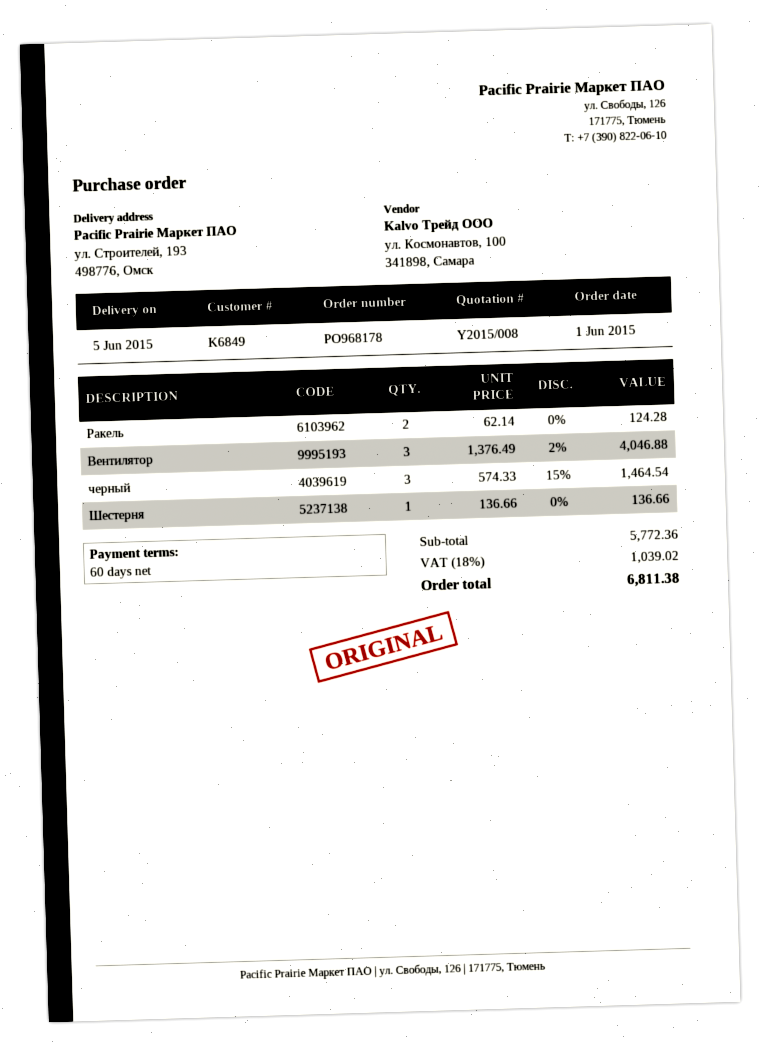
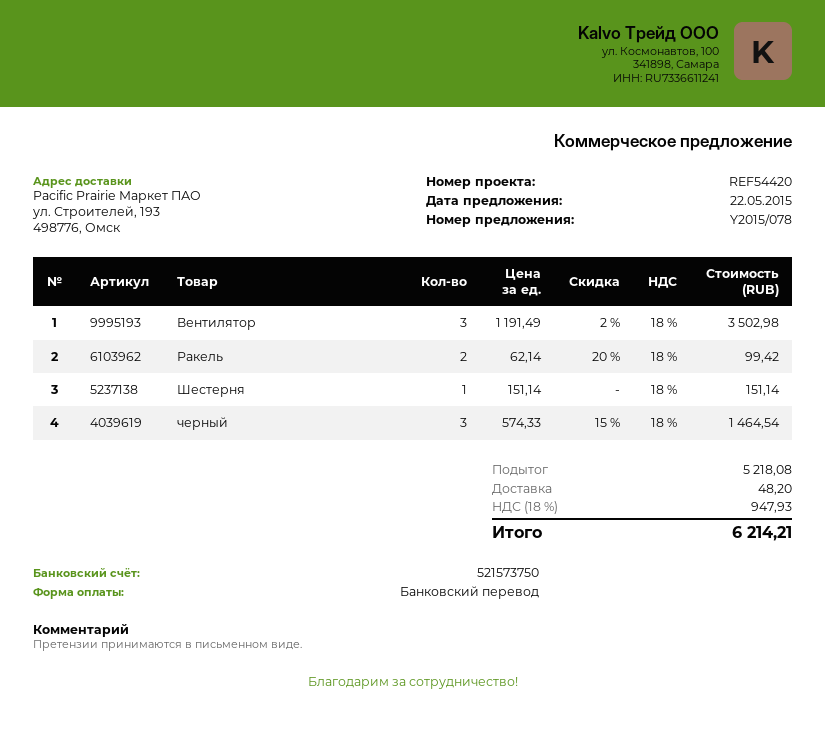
quote number: Y2015/008 -> Y2015/078
Ракель: 2 x 62.14 = 124.28 -> 2 x 62.14 - 20% = 99.42
Вентилятор: 3 x 1376.49 - 2% = 4046.88 -> 3 x 1191.49 - 2% = 3502.98
Шестерня: 1 x 136.66 = 136.66 -> 1 x 151.14 = 151.14
subtotal: 5772.36 -> 5218.08
shipping: none -> 48.20
tax: 18% = 1039.02 -> 18% = 947.93
total: 6811.38 -> 6214.21

